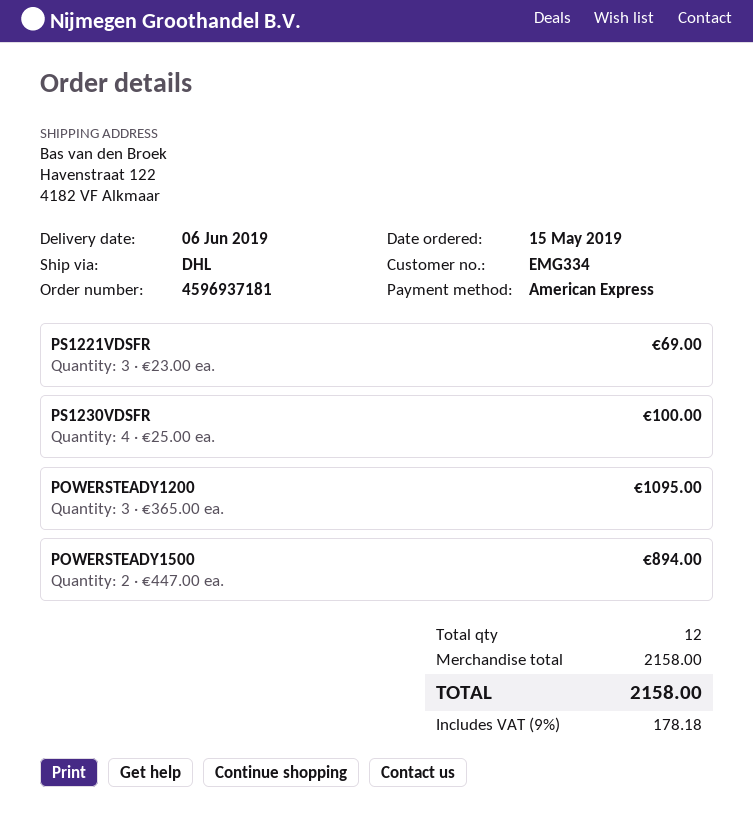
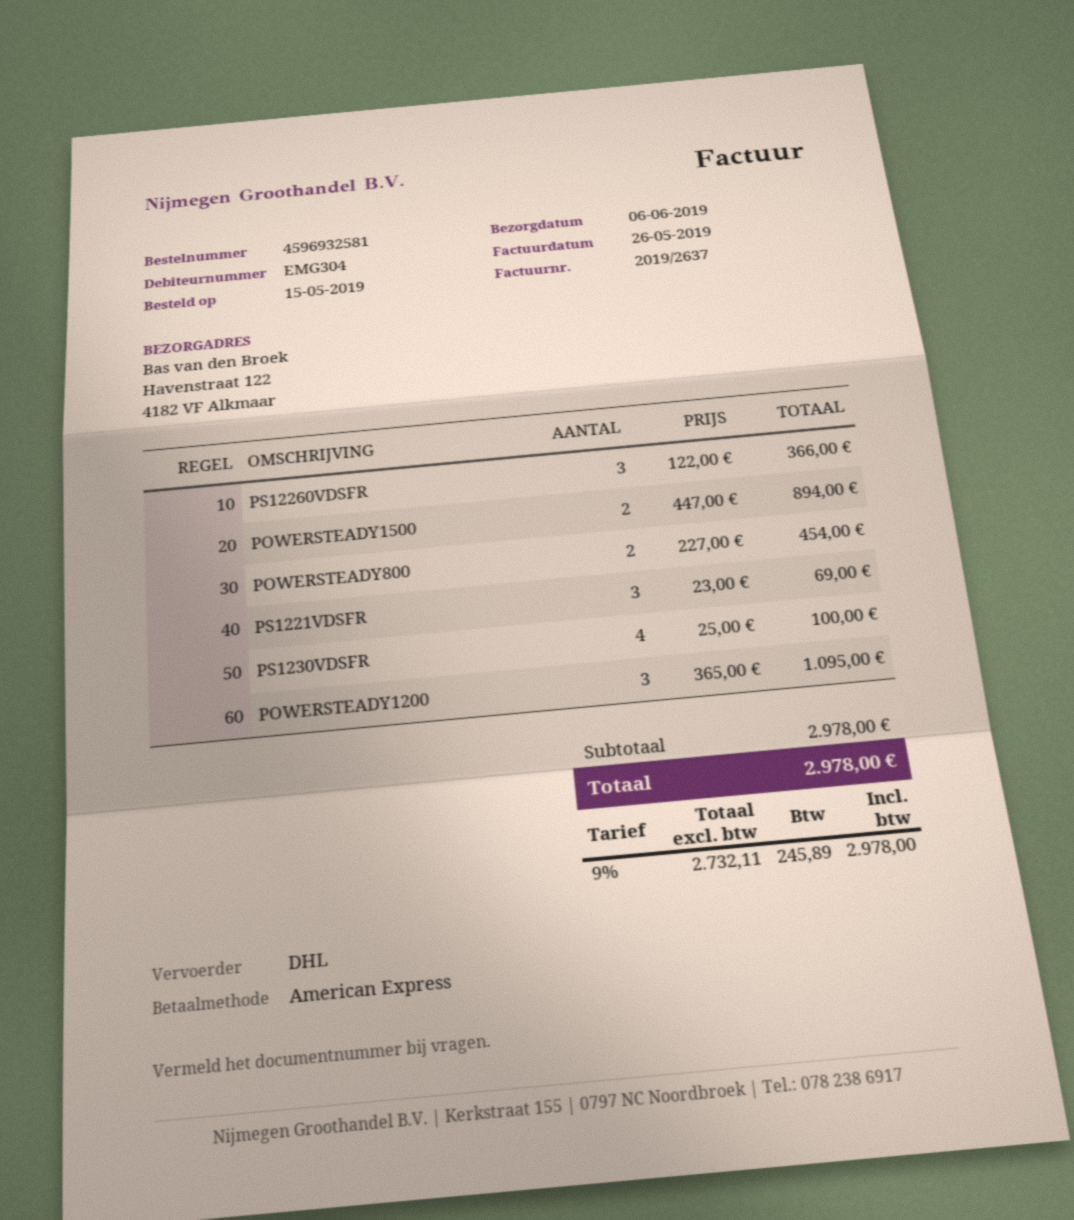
order number: 4596937181 -> 4596932581
customer number: EMG334 -> EMG304
PS12260VDSFR: none -> 3 x 122.00 = 366.00
POWERSTEADY800: none -> 2 x 227.00 = 454.00
subtotal: 2158.00 -> 2978.00
tax: 9% = 178.18 -> 9% = 245.89
total: 2158.00 -> 2978.00

